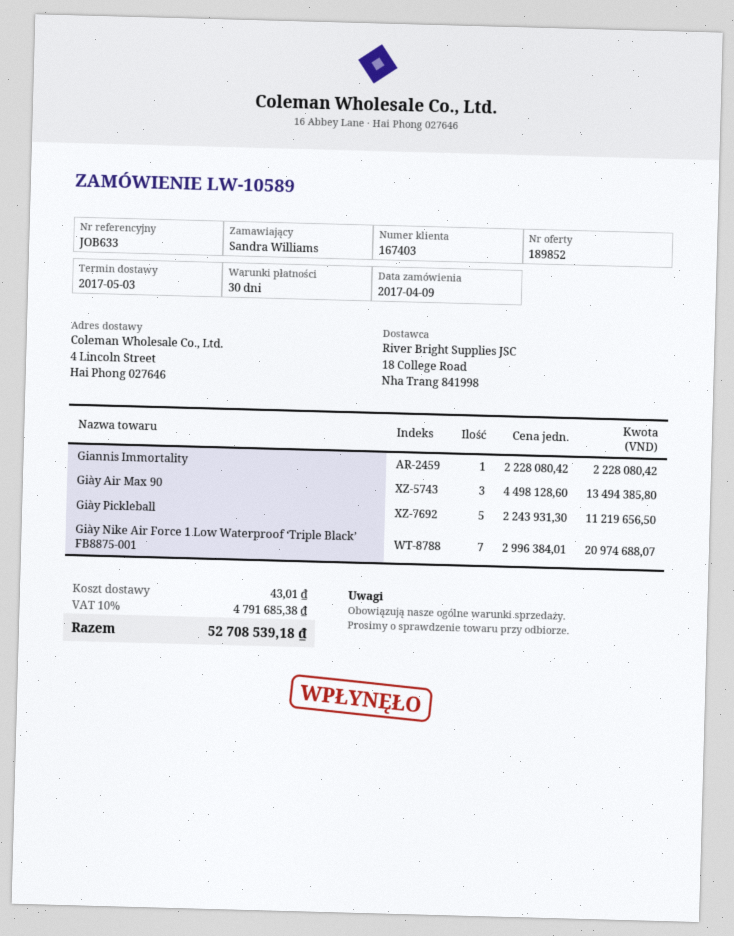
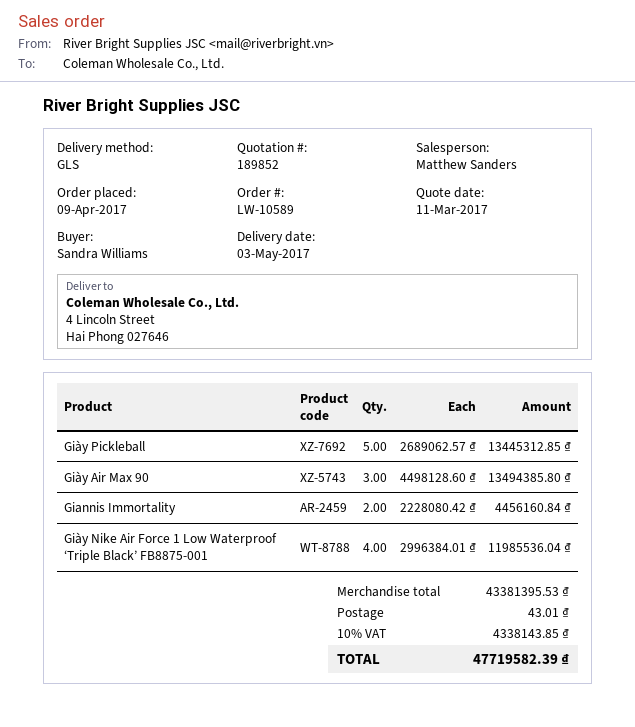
Giannis Immortality: 1 x 2228080.42 = 2228080.42 -> 2 x 2228080.42 = 4456160.84
Giày Pickleball: 5 x 2243931.30 = 11219656.50 -> 5 x 2689062.57 = 13445312.85
Giày Nike Air Force 1 Low Waterproof ‘Triple Black’ FB8875-001: 7 x 2996384.01 = 20974688.07 -> 4 x 2996384.01 = 11985536.04
tax: 10% = 4791685.38 -> 10% = 4338143.85
total: 52708539.18 -> 47719582.39

